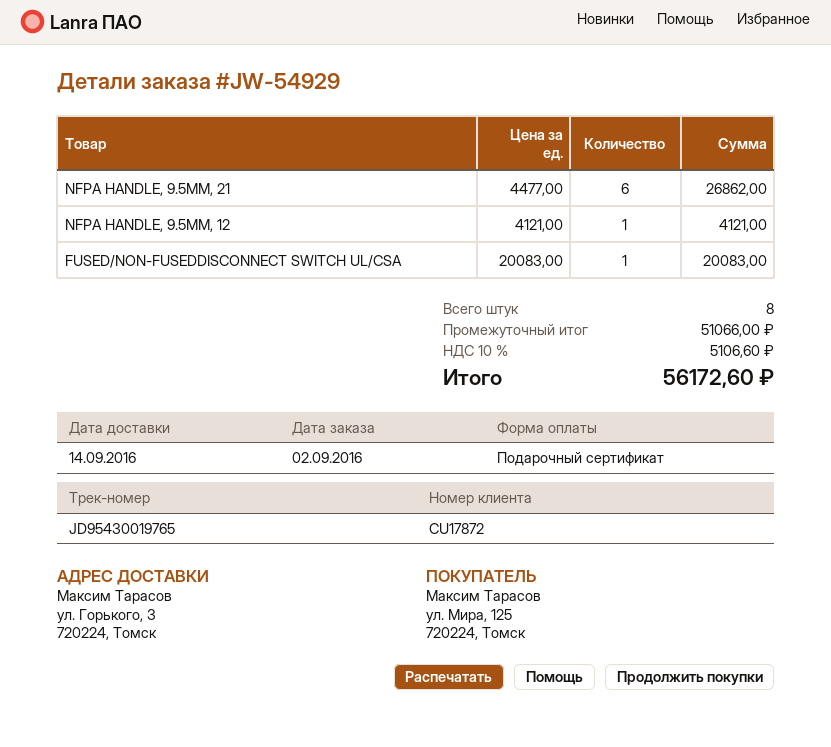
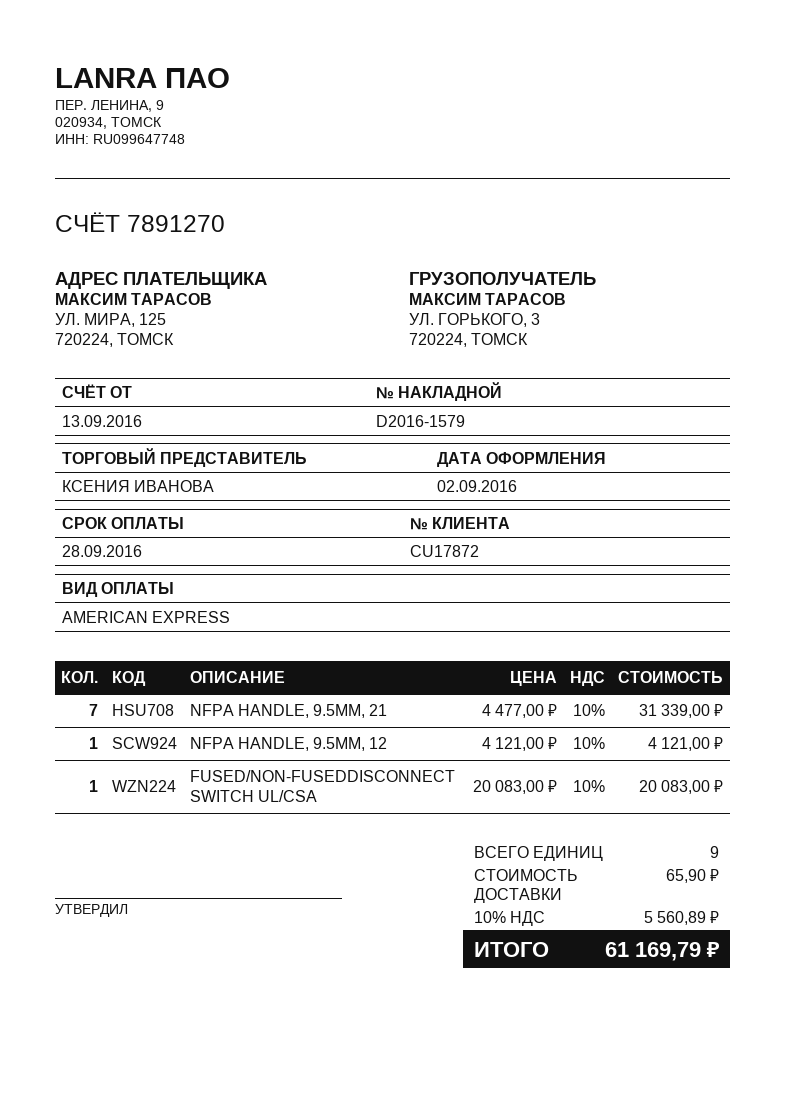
payment method: gift card -> American Express
NFPA HANDLE, 9.5MM, 21: 6 x 4477.00 = 26862.00 -> 7 x 4477.00 = 31339.00
total quantity: 8 -> 9
shipping: none -> 65.90
tax: 10% = 5106.60 -> 10% = 5560.89
total: 56172.60 -> 61169.79

